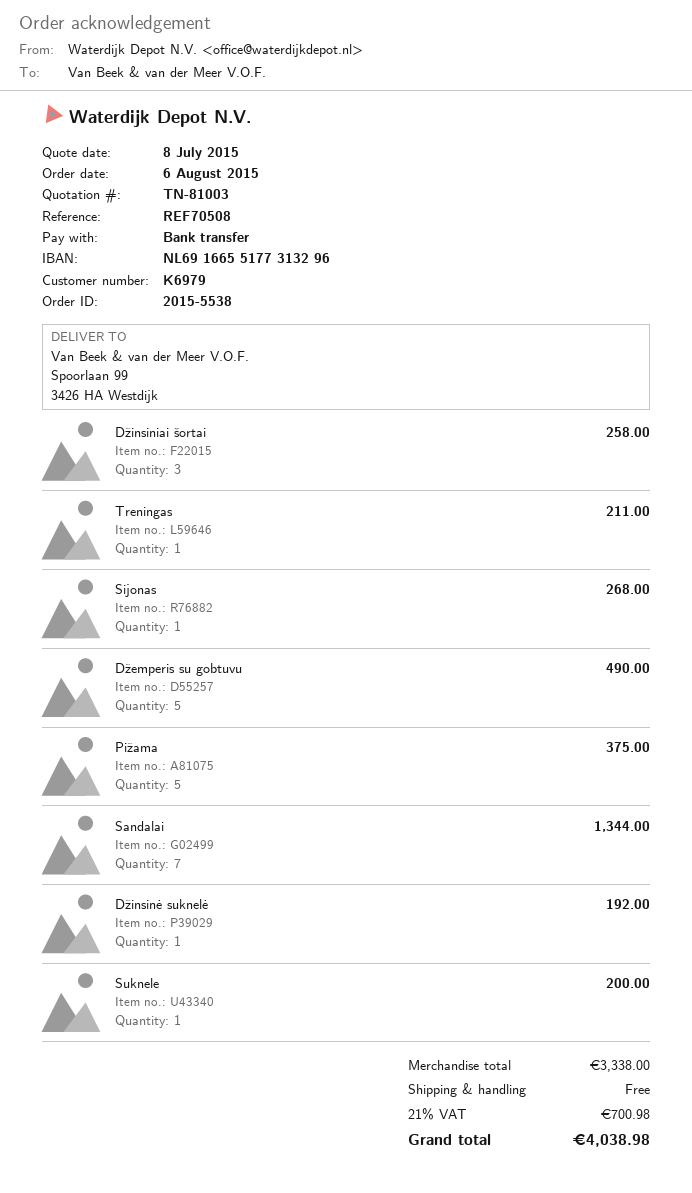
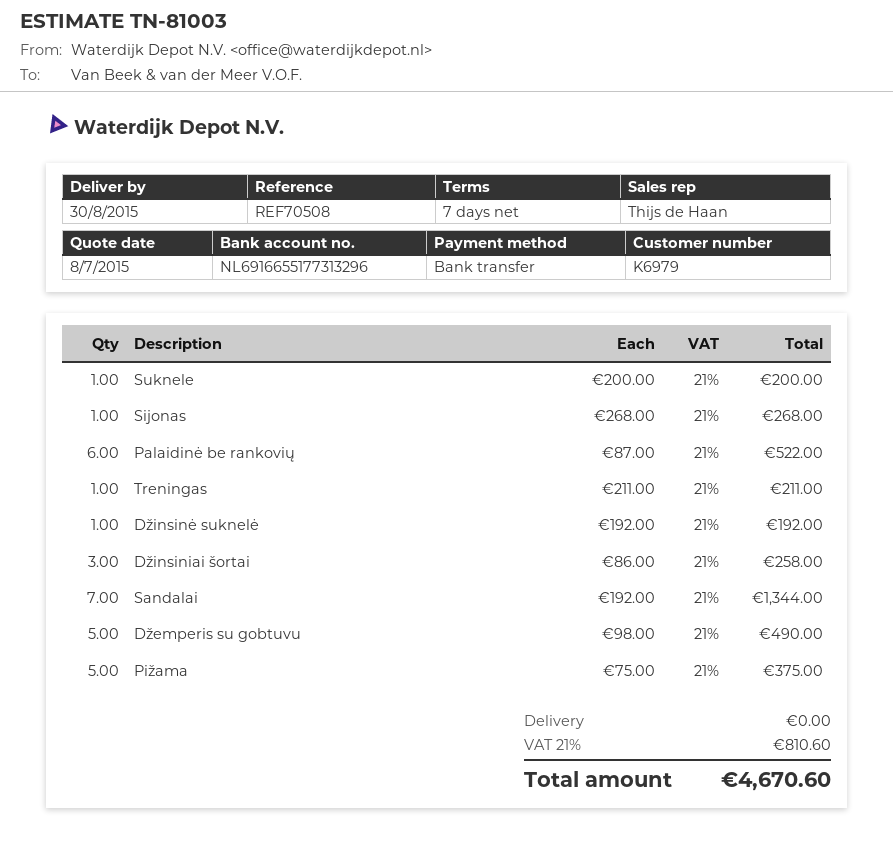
Palaidinė be rankovių: none -> 6 for 522.00
tax: 21% = 700.98 -> 21% = 810.60
total: 4038.98 -> 4670.60

